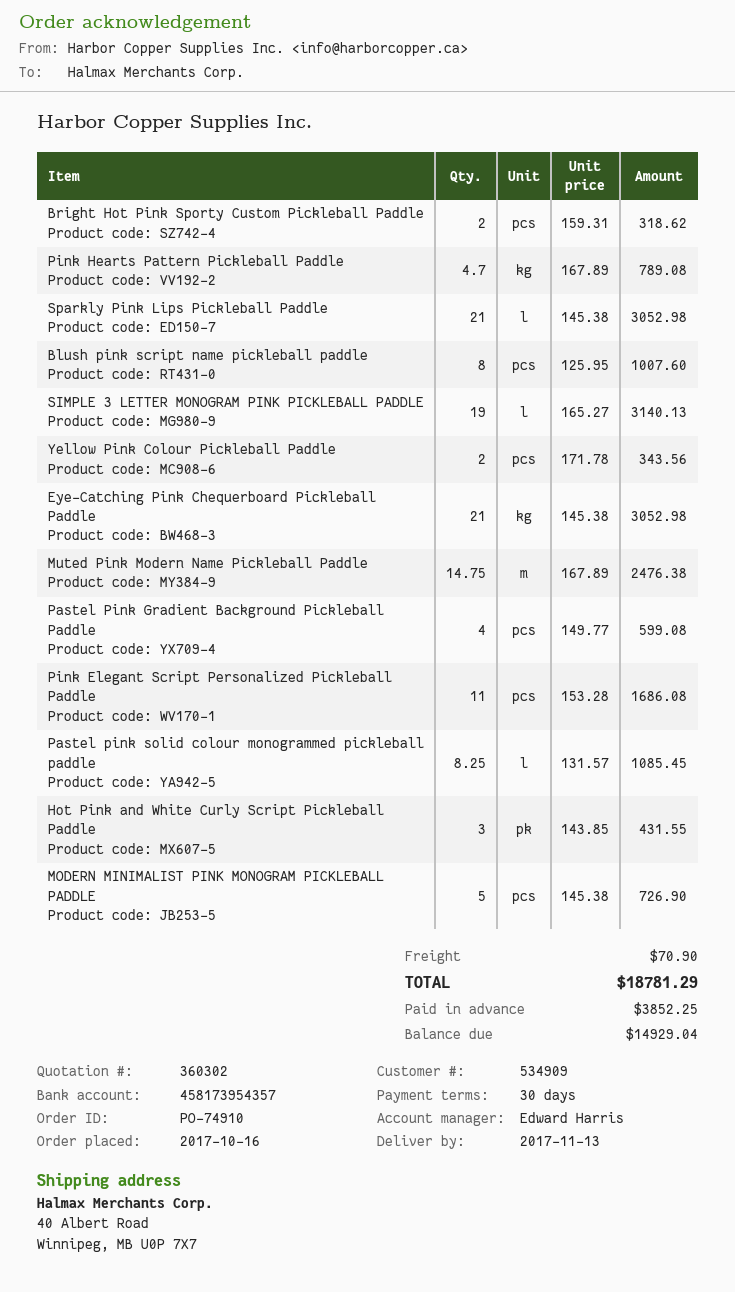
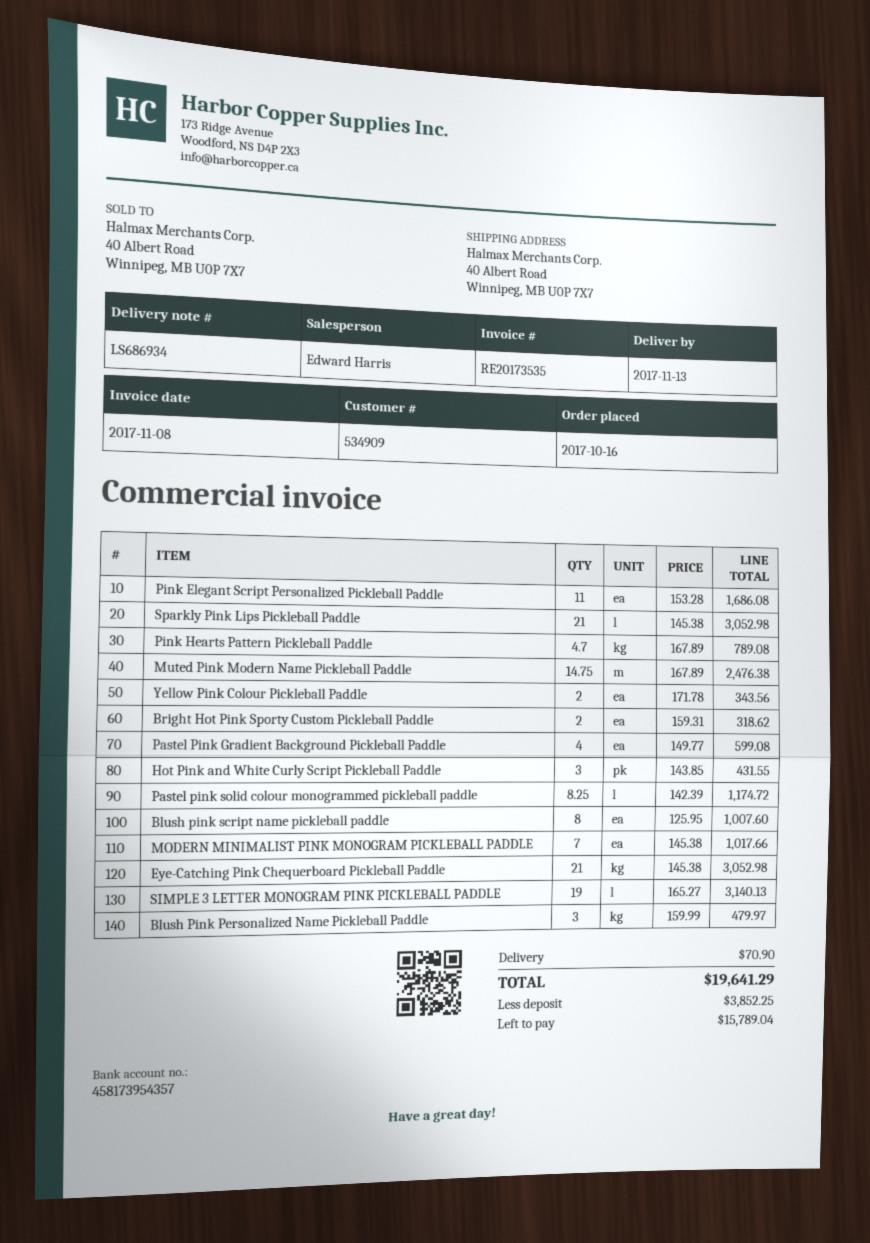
Pastel pink solid colour monogrammed pickleball paddle: 8.25 x 131.57 = 1085.45 -> 8.25 x 142.39 = 1174.72
MODERN MINIMALIST PINK MONOGRAM PICKLEBALL PADDLE: 5 x 145.38 = 726.90 -> 7 x 145.38 = 1017.66
Blush Pink Personalized Name Pickleball Paddle: none -> 3 x 159.99 = 479.97
total: 18781.29 -> 19641.29
balance: 14929.04 -> 15789.04

